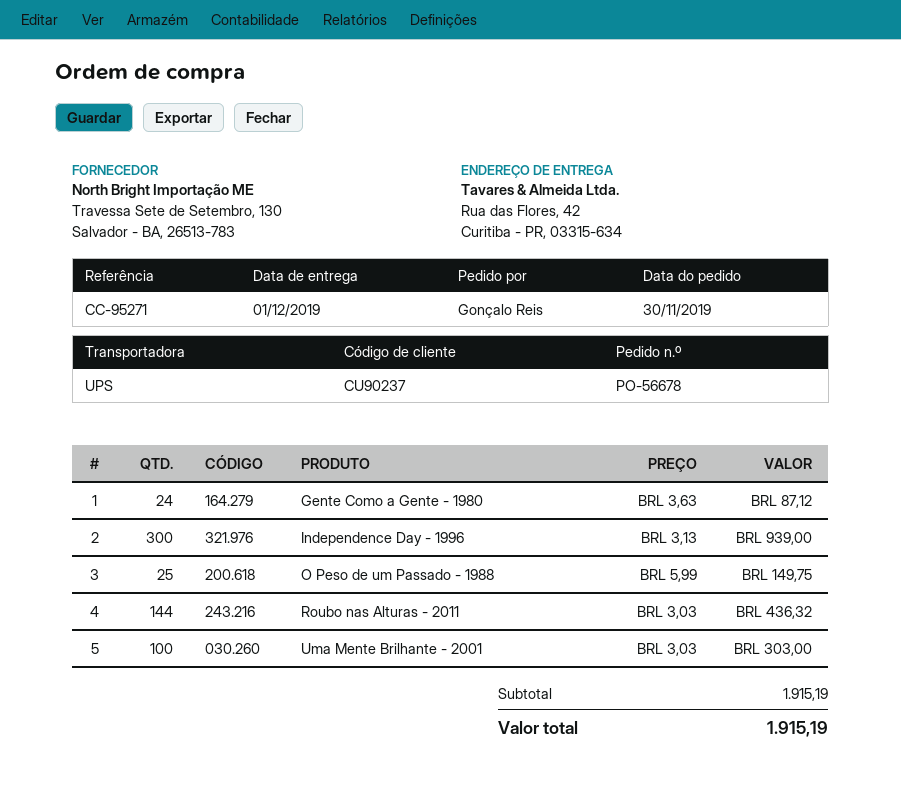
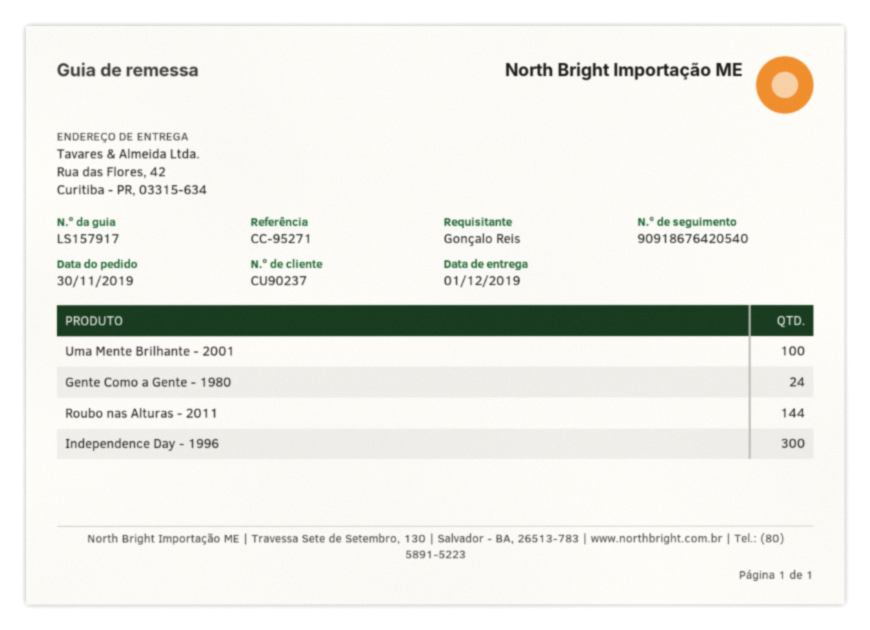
O Peso de um Passado - 1988: 25 -> none

